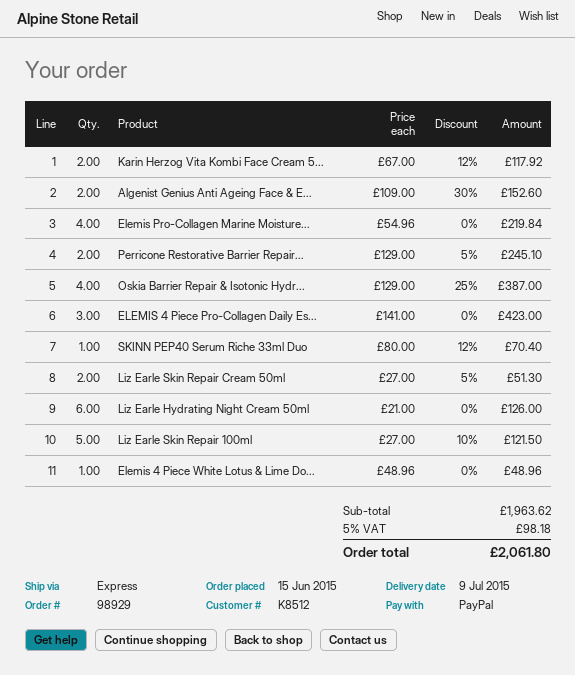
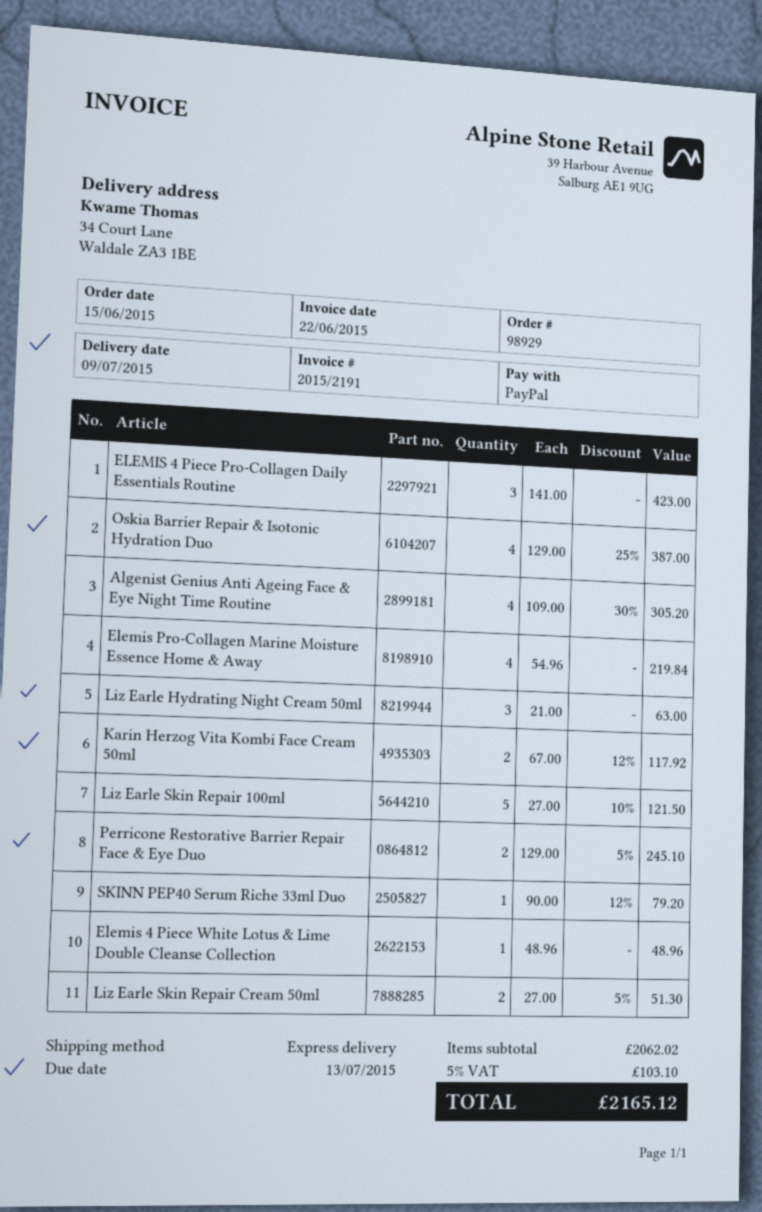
Algenist Genius Anti Ageing Face & E...: 2 x 109.00 - 30% = 152.60 -> 4 x 109.00 - 30% = 305.20
SKINN PEP40 Serum Riche 33ml Duo: 1 x 80.00 - 12% = 70.40 -> 1 x 90.00 - 12% = 79.20
Liz Earle Hydrating Night Cream 50ml: 6 x 21.00 = 126.00 -> 3 x 21.00 = 63.00
subtotal: 1963.62 -> 2062.02
tax: 5% = 98.18 -> 5% = 103.10
total: 2061.80 -> 2165.12

